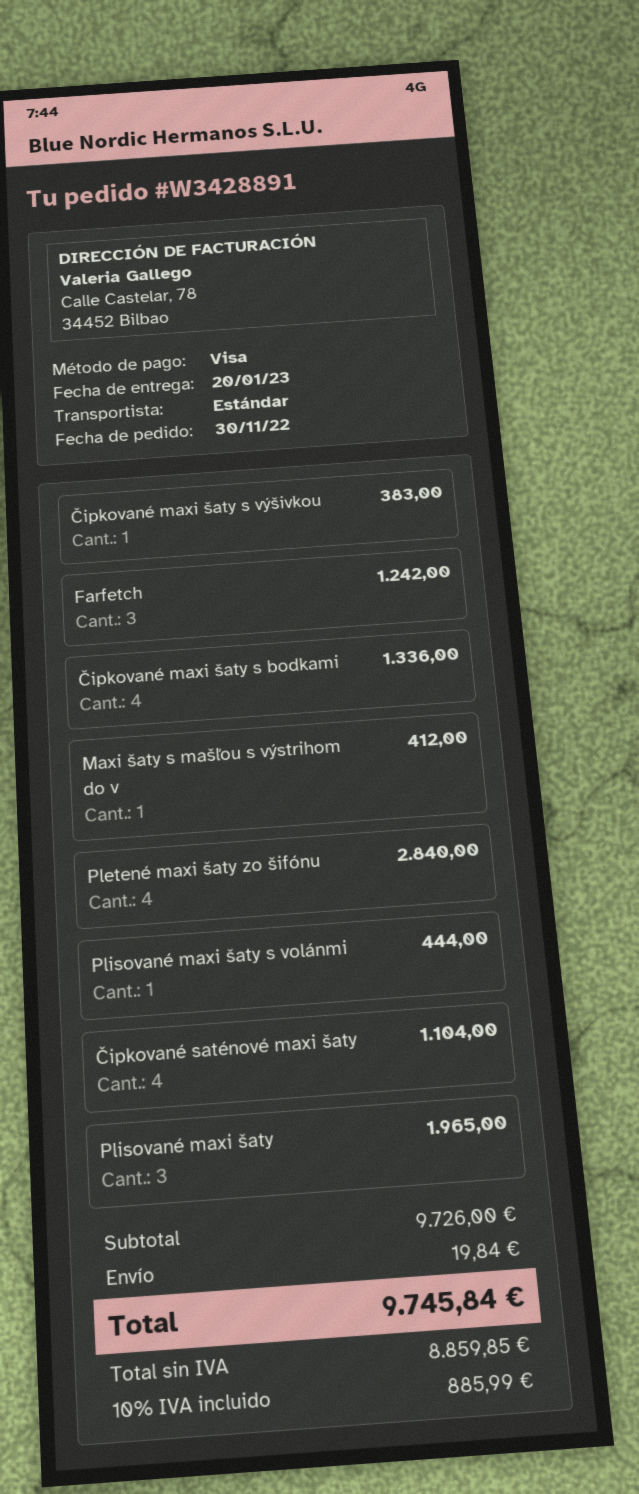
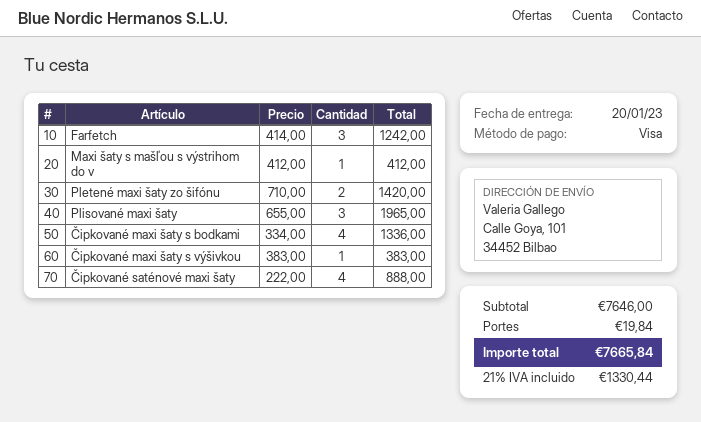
Pletené maxi šaty zo šifónu: 4 for 2840.00 -> 2 for 1420.00
Plisované maxi šaty s volánmi: 1 for 444.00 -> none
Čipkované saténové maxi šaty: 4 for 1104.00 -> 4 for 888.00
subtotal: 9726.00 -> 7646.00
tax: 10% = 885.99 -> 21% = 1330.44
total: 9745.84 -> 7665.84

